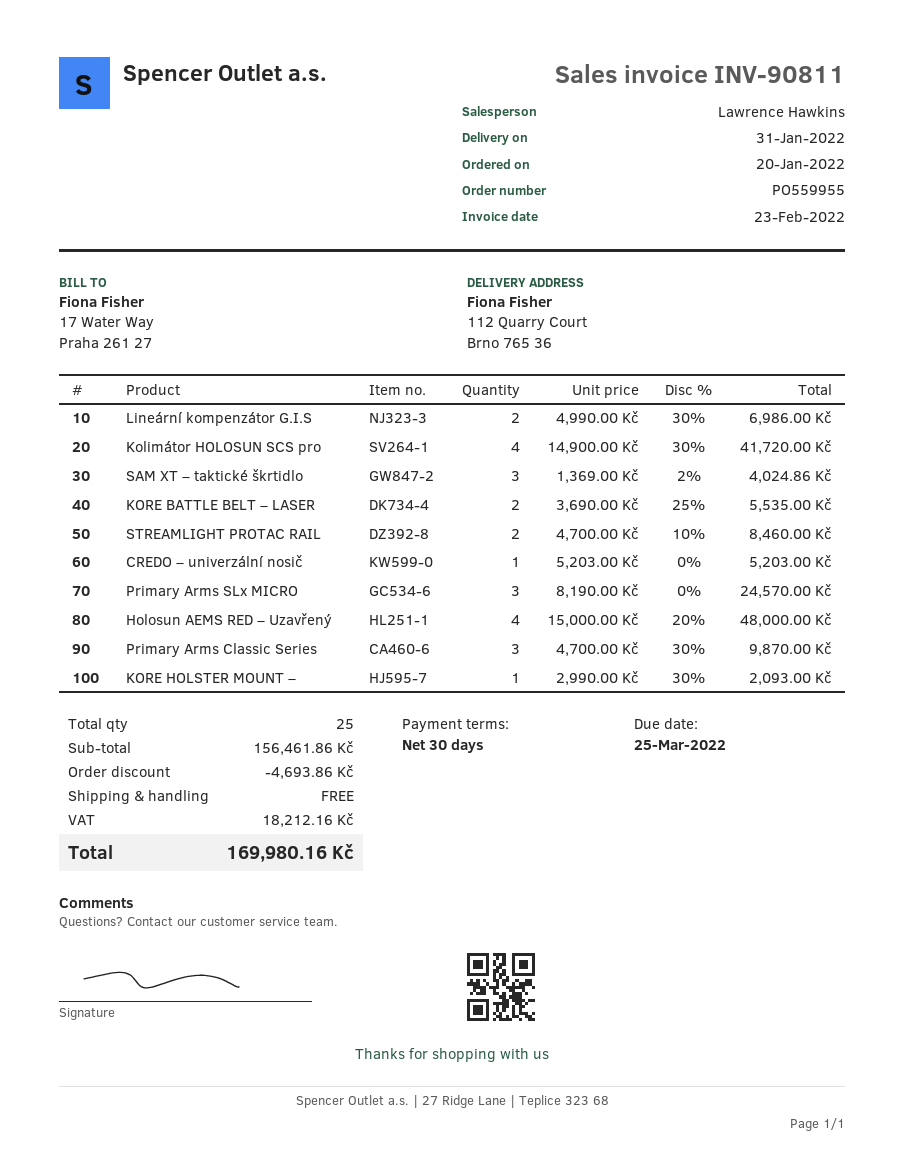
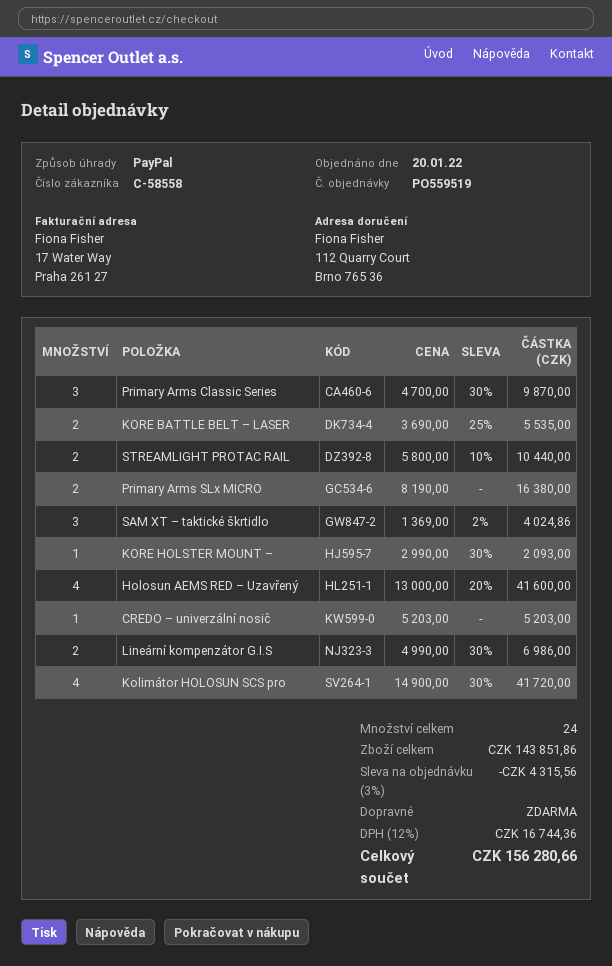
order number: PO559955 -> PO559519
STREAMLIGHT PROTAC RAIL: 2 x 4700.00 - 10% = 8460.00 -> 2 x 5800.00 - 10% = 10440.00
Primary Arms SLx MICRO: 3 x 8190.00 = 24570.00 -> 2 x 8190.00 = 16380.00
Holosun AEMS RED – Uzavřený: 4 x 15000.00 - 20% = 48000.00 -> 4 x 13000.00 - 20% = 41600.00
total quantity: 25 -> 24
subtotal: 156461.86 -> 143851.86
discount: 4693.86 -> 4315.56
tax: 18212.16 -> 16744.36
total: 169980.16 -> 156280.66

